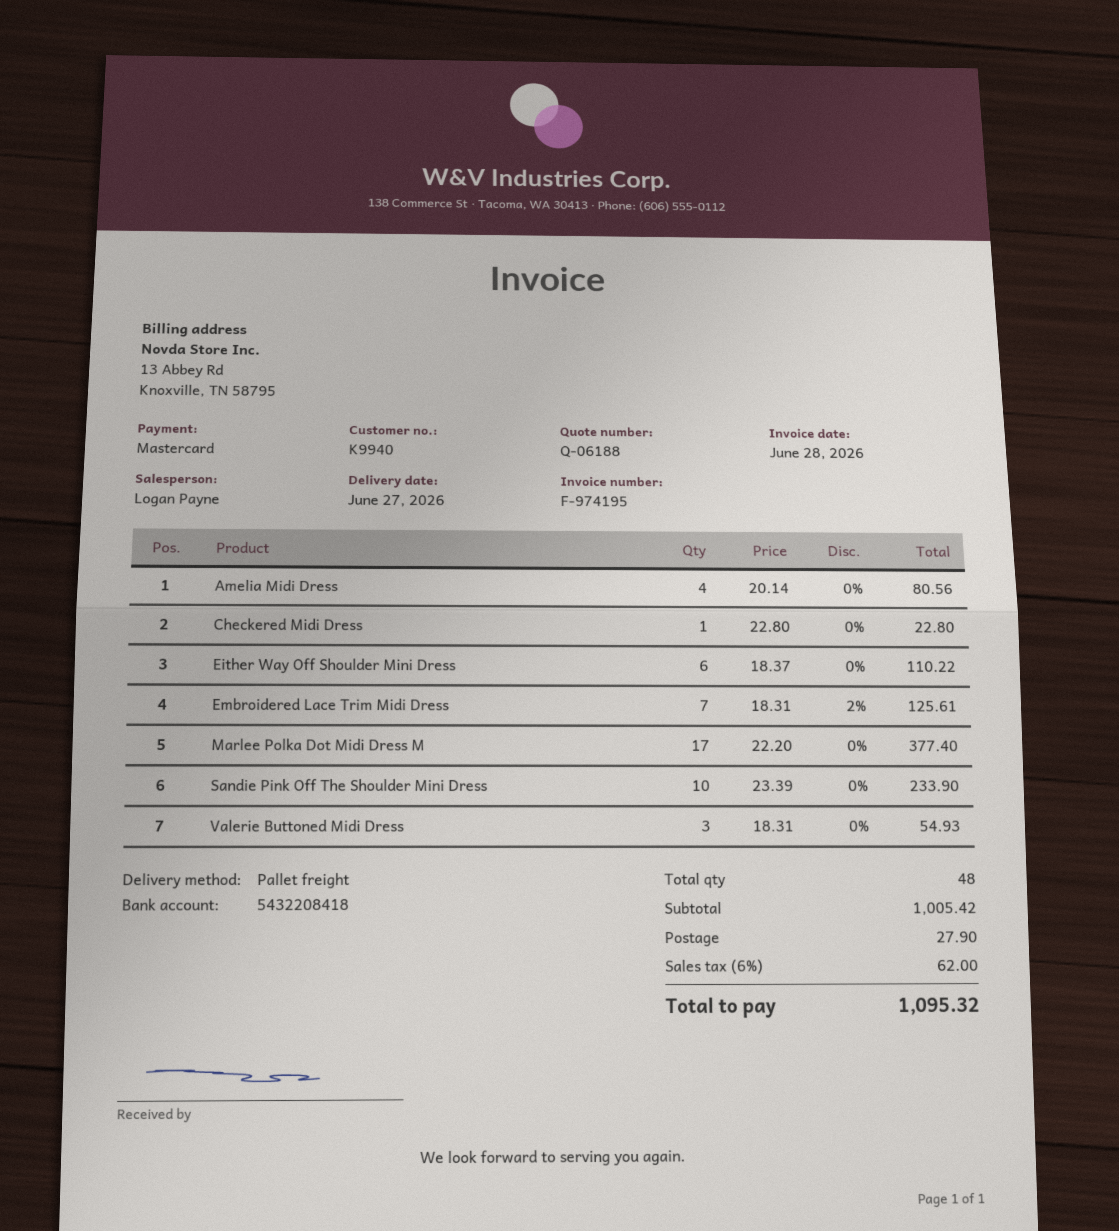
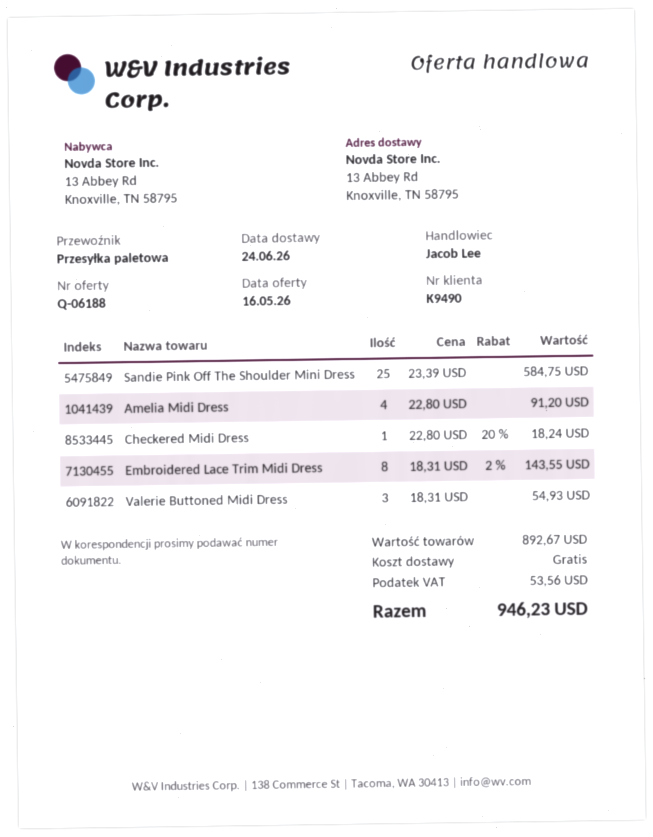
delivery date: 2026-06-27 -> 2026-06-24
customer number: K9940 -> K9490
sales rep: Logan Payne -> Jacob Lee
Amelia Midi Dress: 4 x 20.14 = 80.56 -> 4 x 22.80 = 91.20
Checkered Midi Dress: 1 x 22.80 = 22.80 -> 1 x 22.80 - 20% = 18.24
Either Way Off Shoulder Mini Dress: 6 x 18.37 = 110.22 -> none
Embroidered Lace Trim Midi Dress: 7 x 18.31 - 2% = 125.61 -> 8 x 18.31 - 2% = 143.55
Marlee Polka Dot Midi Dress M: 17 x 22.20 = 377.40 -> none
Sandie Pink Off The Shoulder Mini Dress: 10 x 23.39 = 233.90 -> 25 x 23.39 = 584.75
subtotal: 1005.42 -> 892.67
shipping: 27.90 -> 0.00
tax: 62.00 -> 53.56
total: 1095.32 -> 946.23

